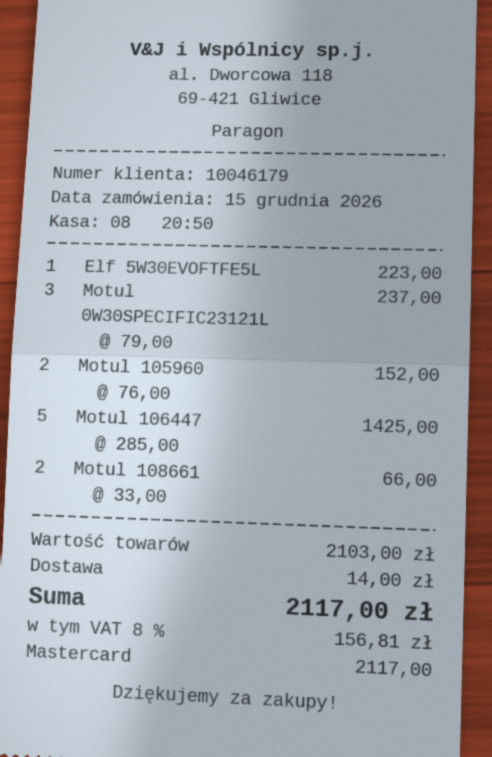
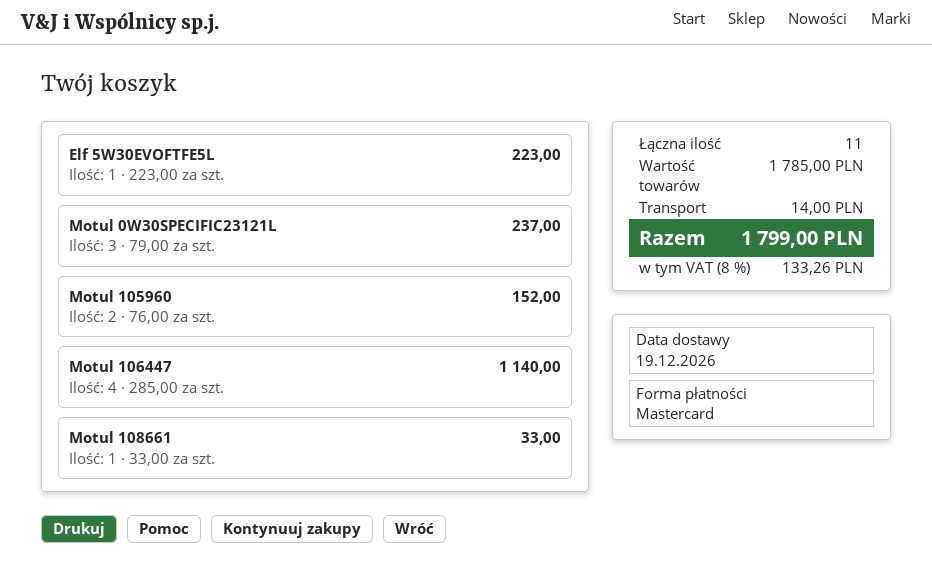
Motul 106447: 5 x 285.00 = 1425.00 -> 4 x 285.00 = 1140.00
Motul 108661: 2 x 33.00 = 66.00 -> 1 x 33.00 = 33.00
subtotal: 2103.00 -> 1785.00
tax: 8% = 156.81 -> 8% = 133.26
total: 2117.00 -> 1799.00

